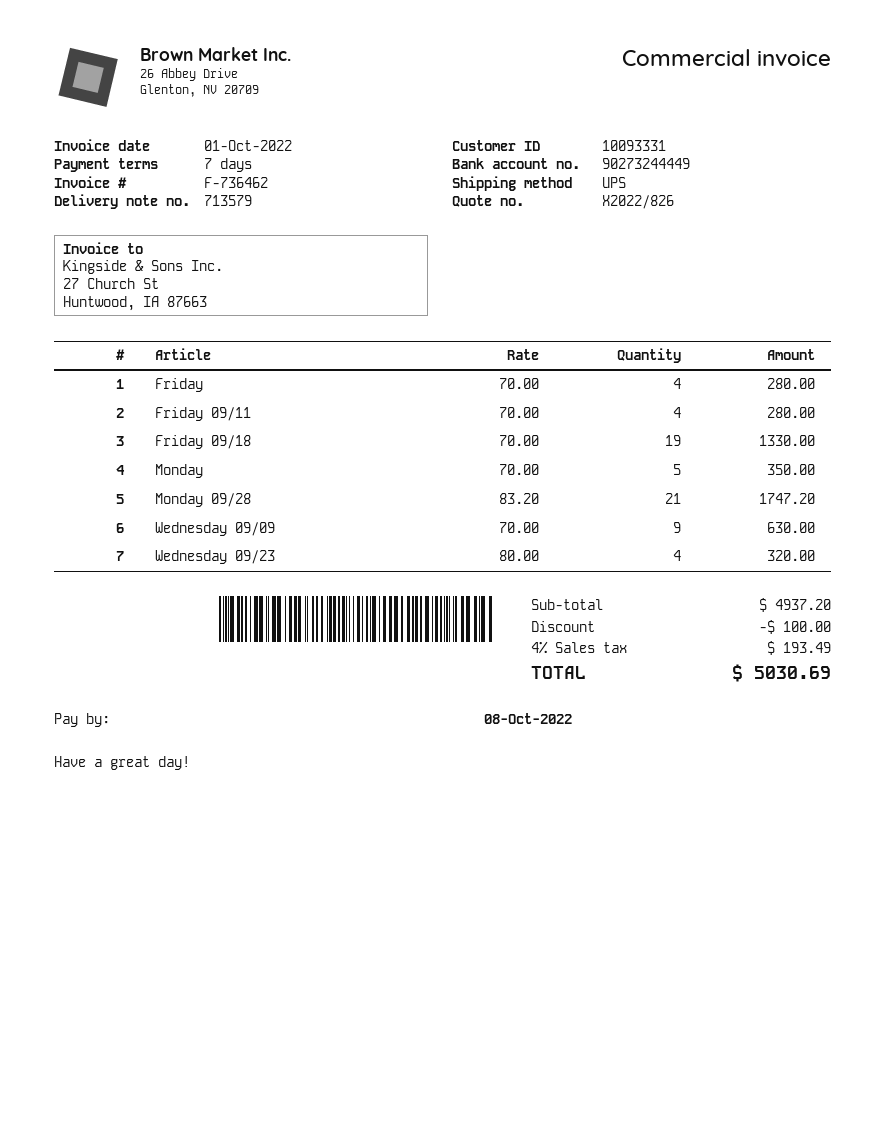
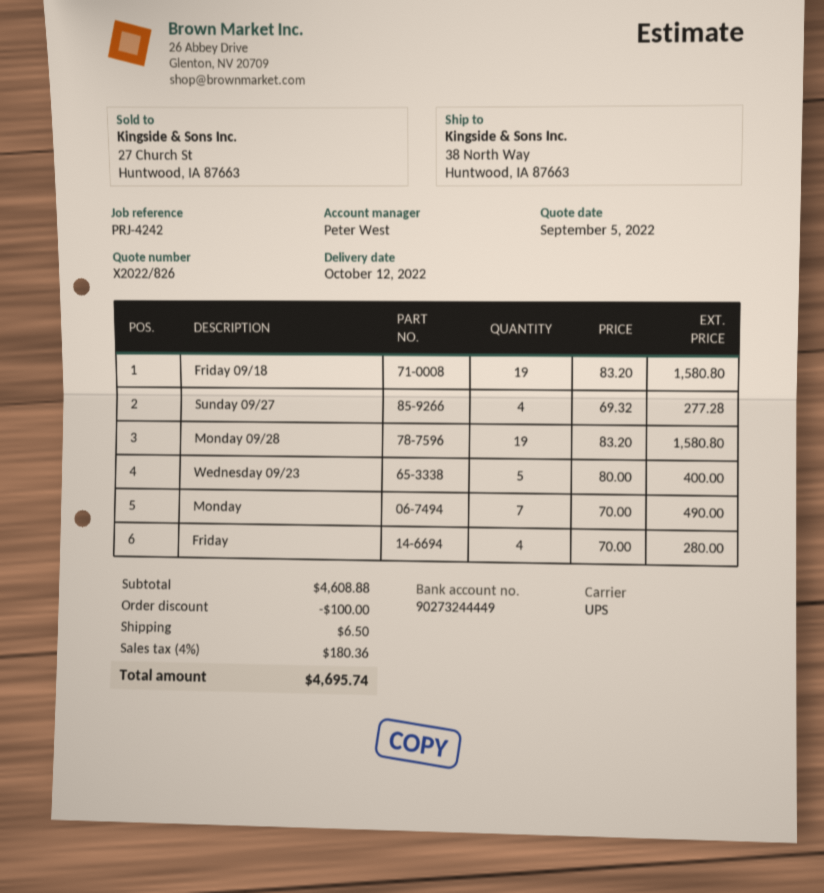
Friday 09/11: 4 x 70.00 = 280.00 -> none
Friday 09/18: 19 x 70.00 = 1330.00 -> 19 x 83.20 = 1580.80
Monday: 5 x 70.00 = 350.00 -> 7 x 70.00 = 490.00
Monday 09/28: 21 x 83.20 = 1747.20 -> 19 x 83.20 = 1580.80
Wednesday 09/09: 9 x 70.00 = 630.00 -> none
Wednesday 09/23: 4 x 80.00 = 320.00 -> 5 x 80.00 = 400.00
Sunday 09/27: none -> 4 x 69.32 = 277.28
subtotal: 4937.20 -> 4608.88
shipping: none -> 6.50
tax: 4% = 193.49 -> 4% = 180.36
total: 5030.69 -> 4695.74

